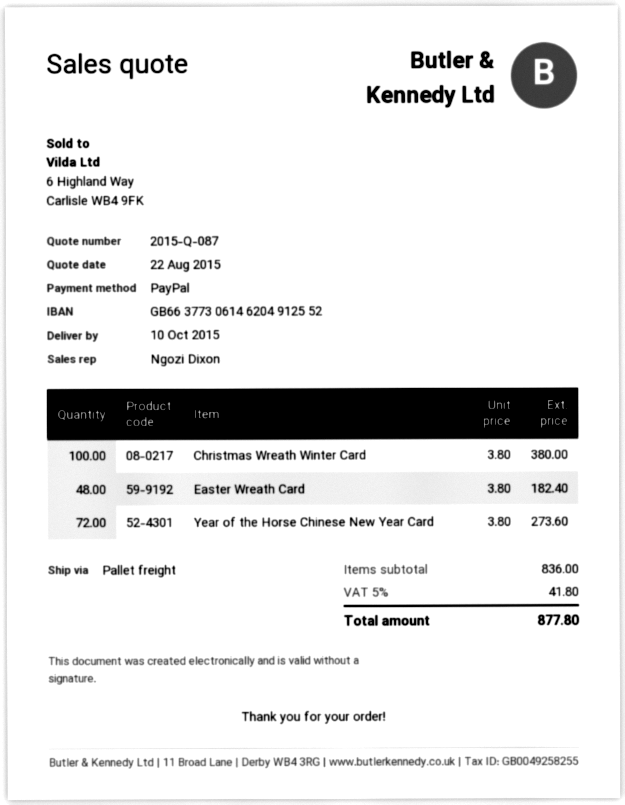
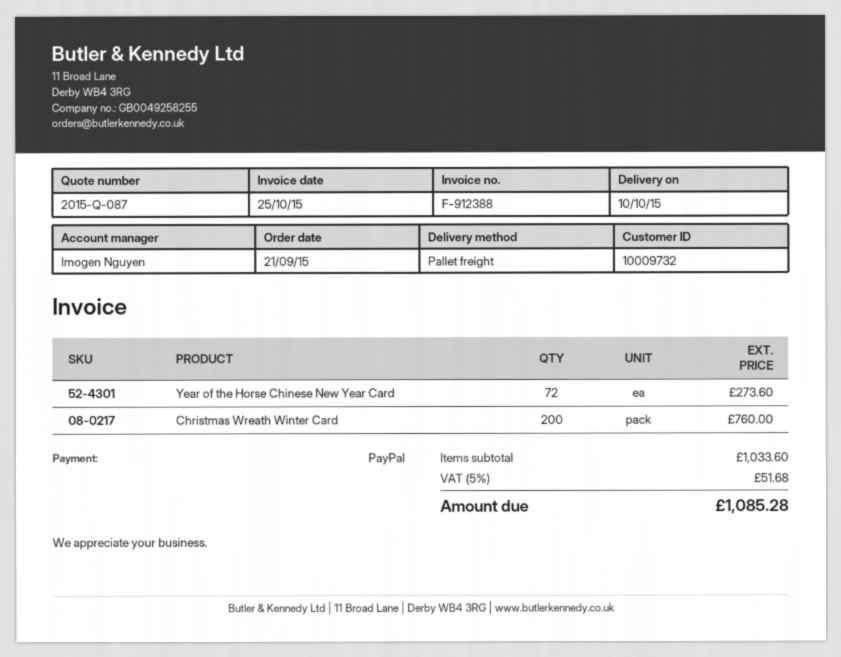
sales rep: Ngozi Dixon -> Imogen Nguyen
Christmas Wreath Winter Card: 100 for 380.00 -> 200 for 760.00
Easter Wreath Card: 48 for 182.40 -> none
subtotal: 836.00 -> 1033.60
tax: 5% = 41.80 -> 5% = 51.68
total: 877.80 -> 1085.28

